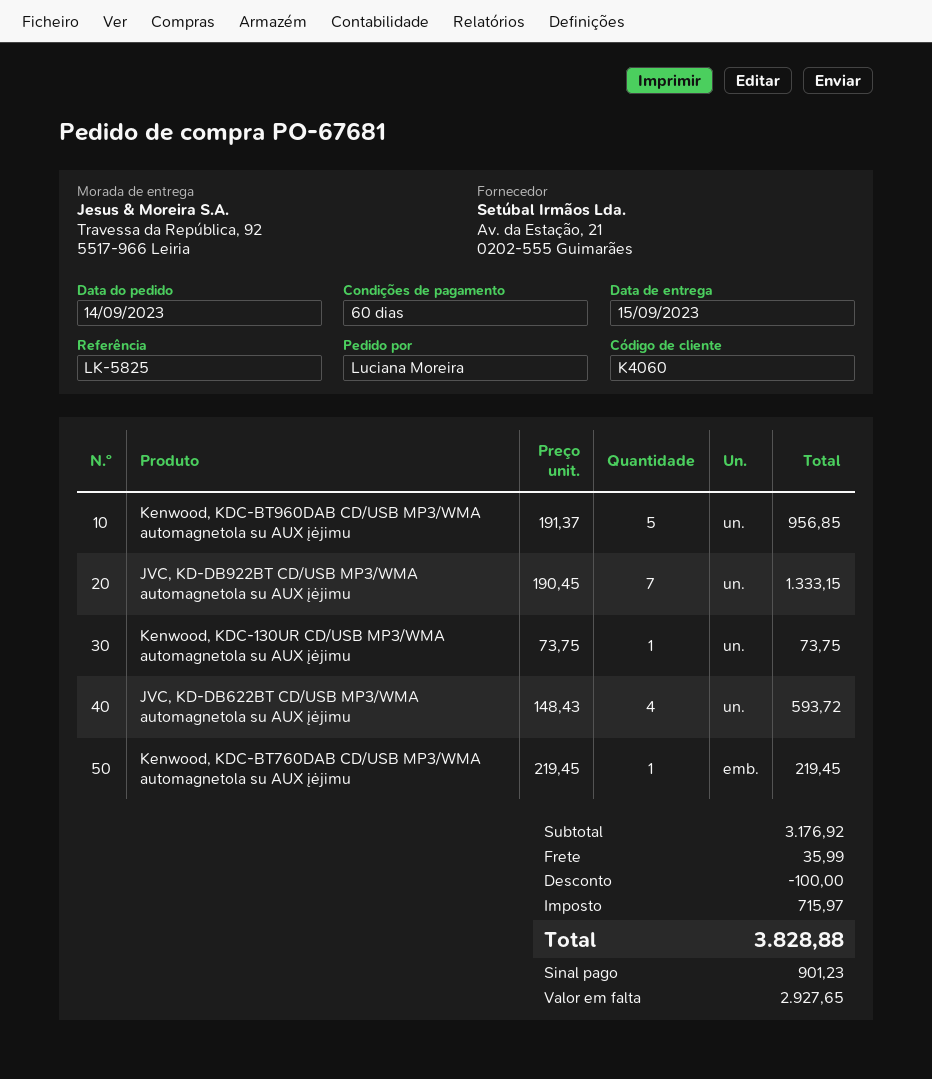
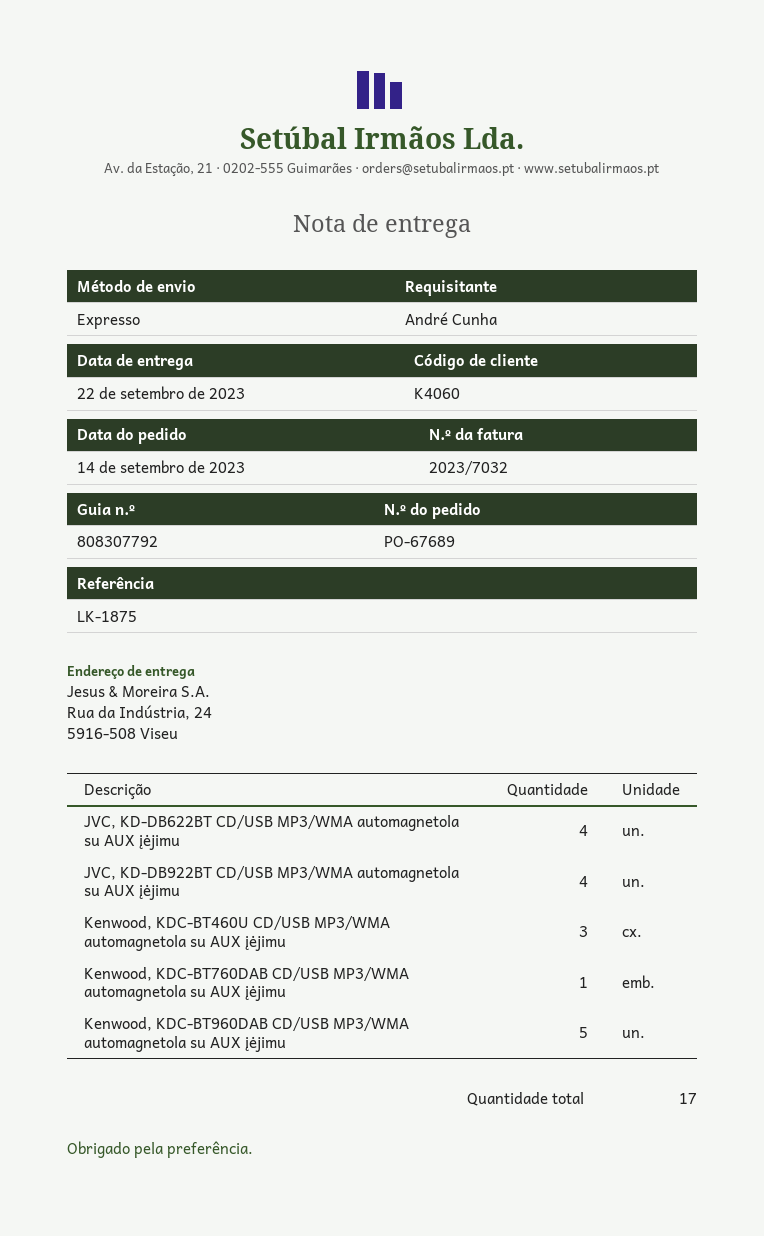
order number: PO-67681 -> PO-67689
delivery date: 2023-09-15 -> 2023-09-22
reference: LK-5825 -> LK-1875
ordered by: Luciana Moreira -> André Cunha
ship to: Travessa da República, 92, 5517-966 Leiria -> Rua da Indústria, 24, 5916-508 Viseu
JVC, KD-DB922BT CD/USB MP3/WMA automagnetola su AUX įėjimu: 7 -> 4
Kenwood, KDC-130UR CD/USB MP3/WMA automagnetola su AUX įėjimu: 1 -> none
Kenwood, KDC-BT460U CD/USB MP3/WMA automagnetola su AUX įėjimu: none -> 3

